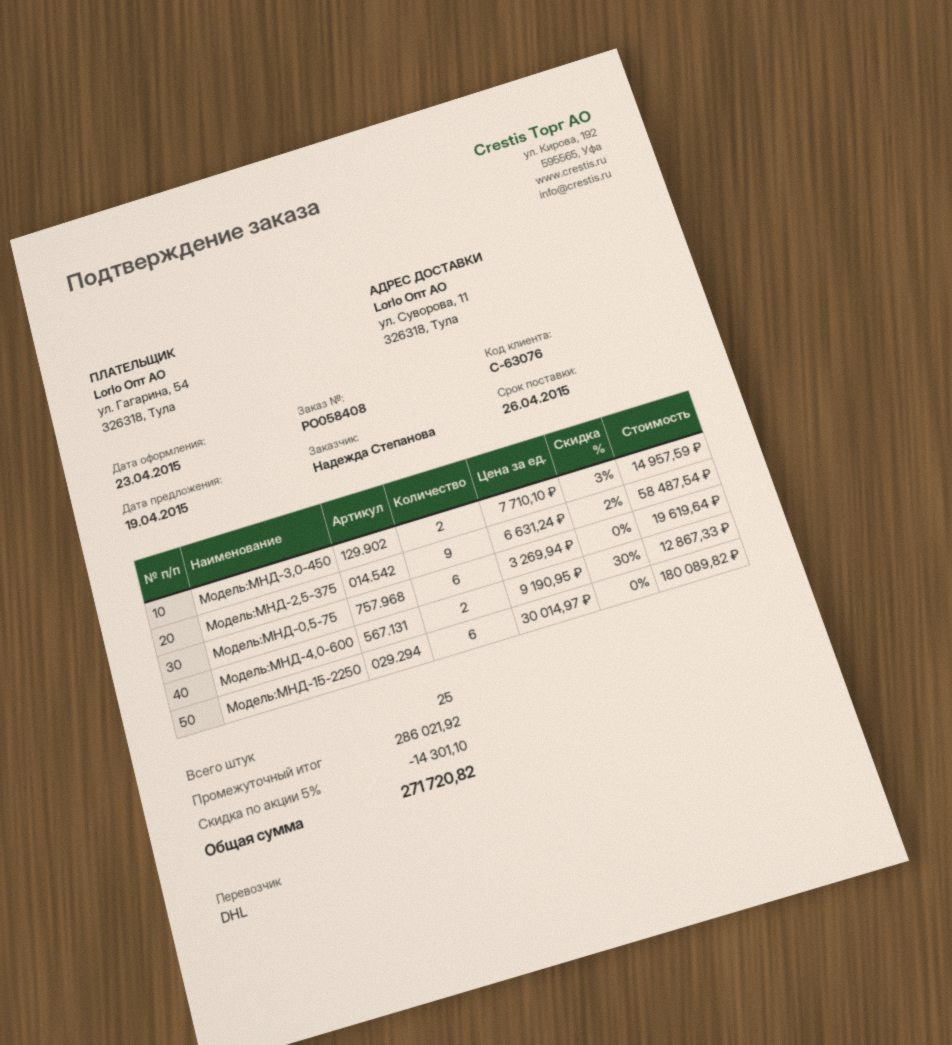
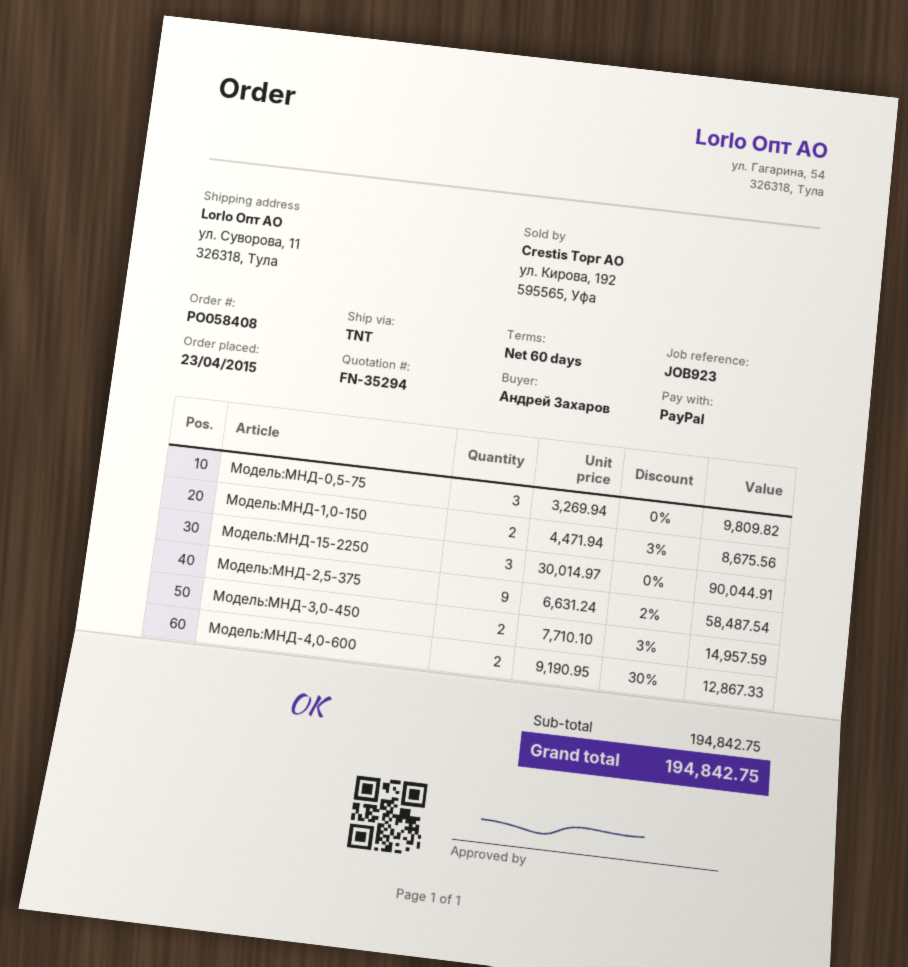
ordered by: Надежда Степанова -> Андрей Захаров
shipping method: DHL -> TNT
Модель:МНД-0,5-75: 6 x 3269.94 = 19619.64 -> 3 x 3269.94 = 9809.82
Модель:МНД-15-2250: 6 x 30014.97 = 180089.82 -> 3 x 30014.97 = 90044.91
Модель:МНД-1,0-150: none -> 2 x 4471.94 - 3% = 8675.56
subtotal: 286021.92 -> 194842.75
discount: 5% = 14301.10 -> none
total: 271720.82 -> 194842.75

